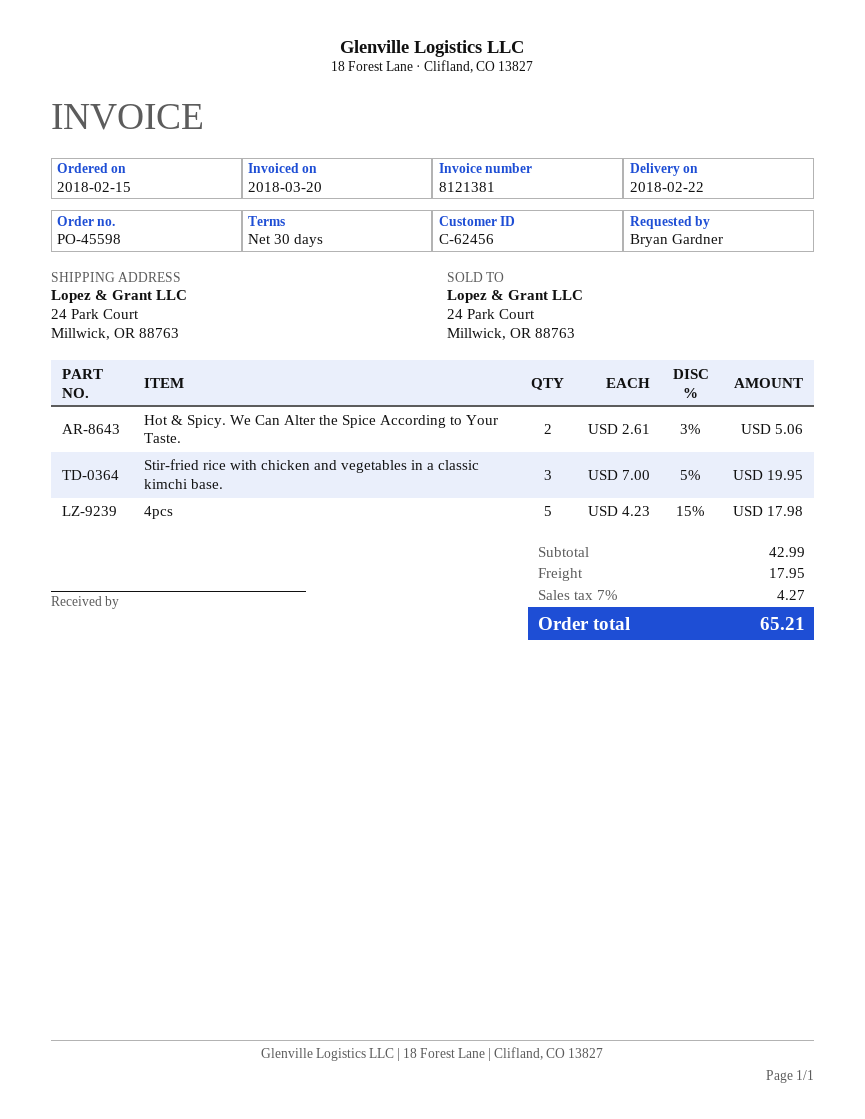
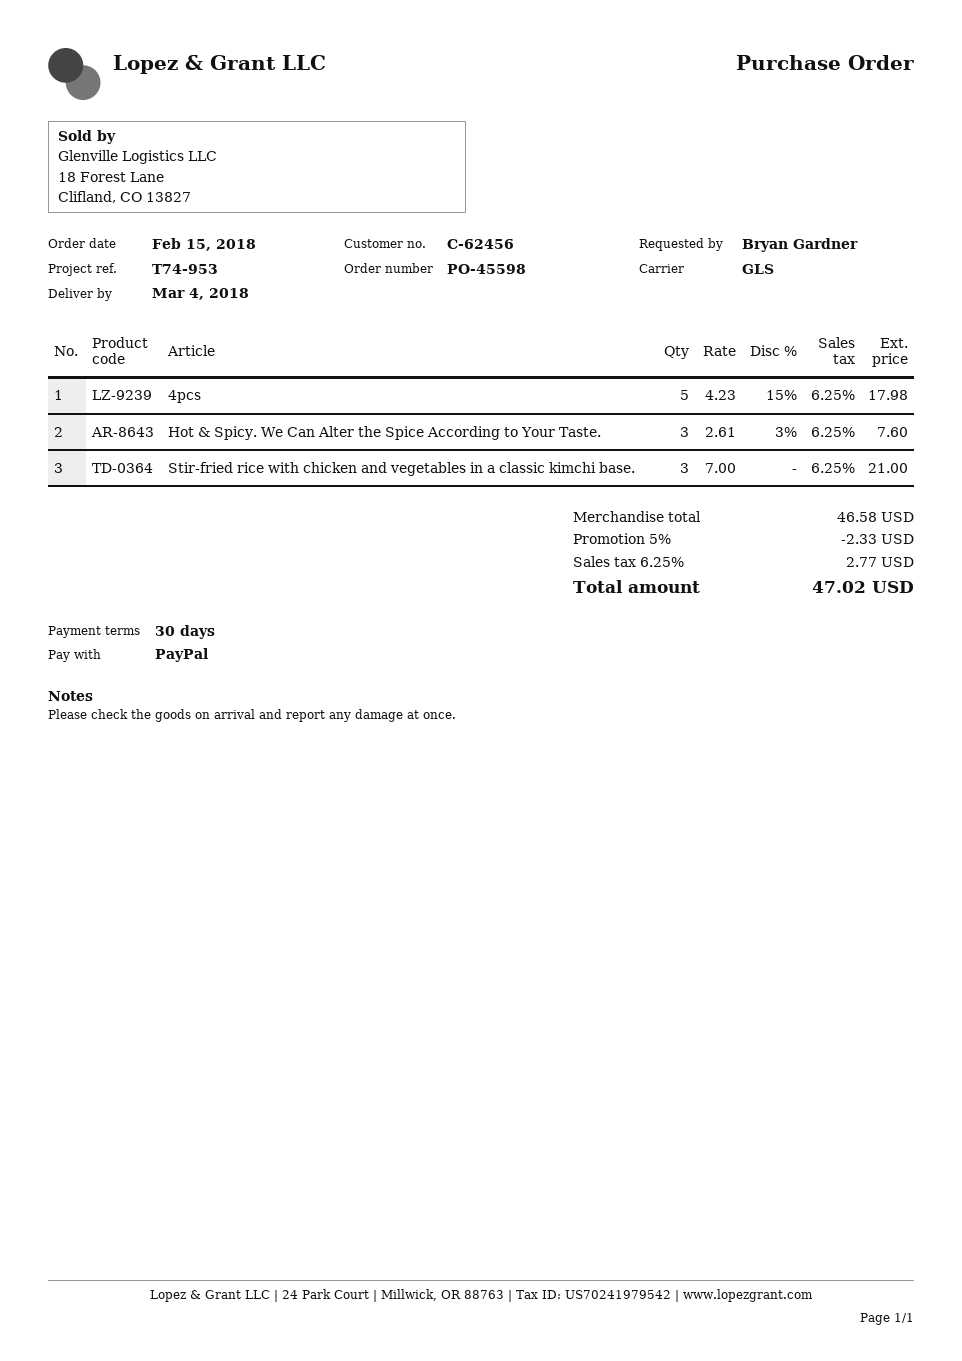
delivery date: 2018-02-22 -> 2018-03-04
Hot & Spicy. We Can Alter the Spice According to Your Taste.: 2 x 2.61 - 3% = 5.06 -> 3 x 2.61 - 3% = 7.60
Stir-fried rice with chicken and vegetables in a classic kimchi base.: 3 x 7.00 - 5% = 19.95 -> 3 x 7.00 = 21.00
subtotal: 42.99 -> 46.58
discount: none -> 5% = 2.33
shipping: 17.95 -> none
tax: 7% = 4.27 -> 6.25% = 2.77
total: 65.21 -> 47.02

